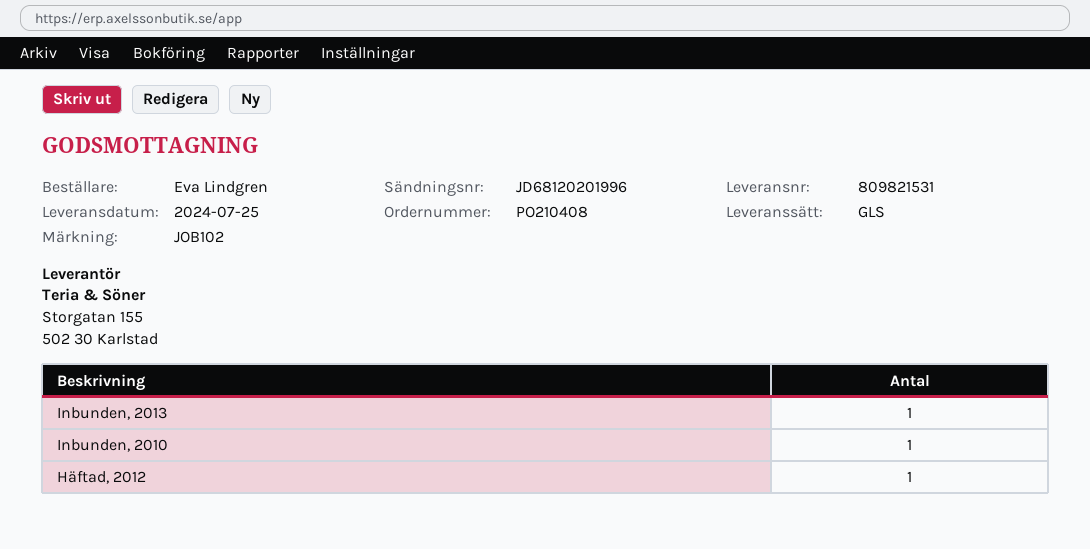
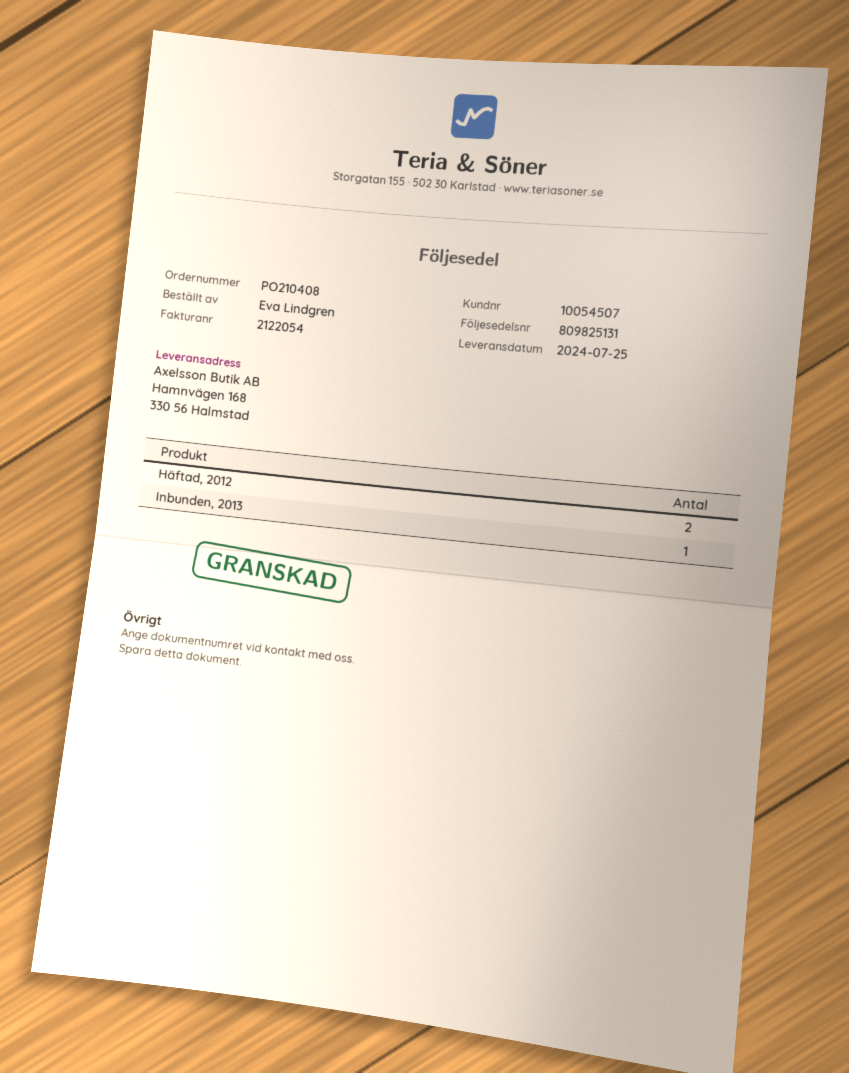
delivery note number: 809821531 -> 809825131
Inbunden, 2010: 1 -> none
Häftad, 2012: 1 -> 2

